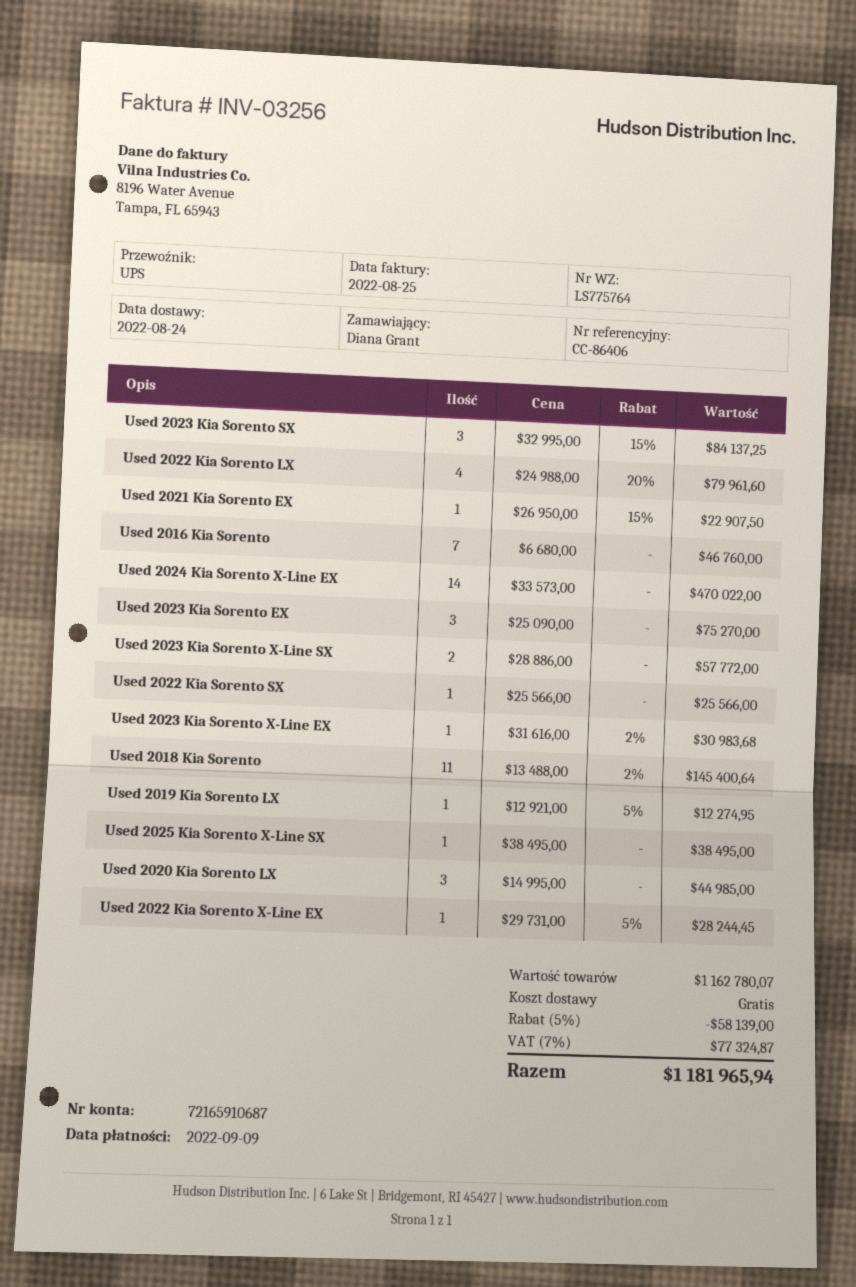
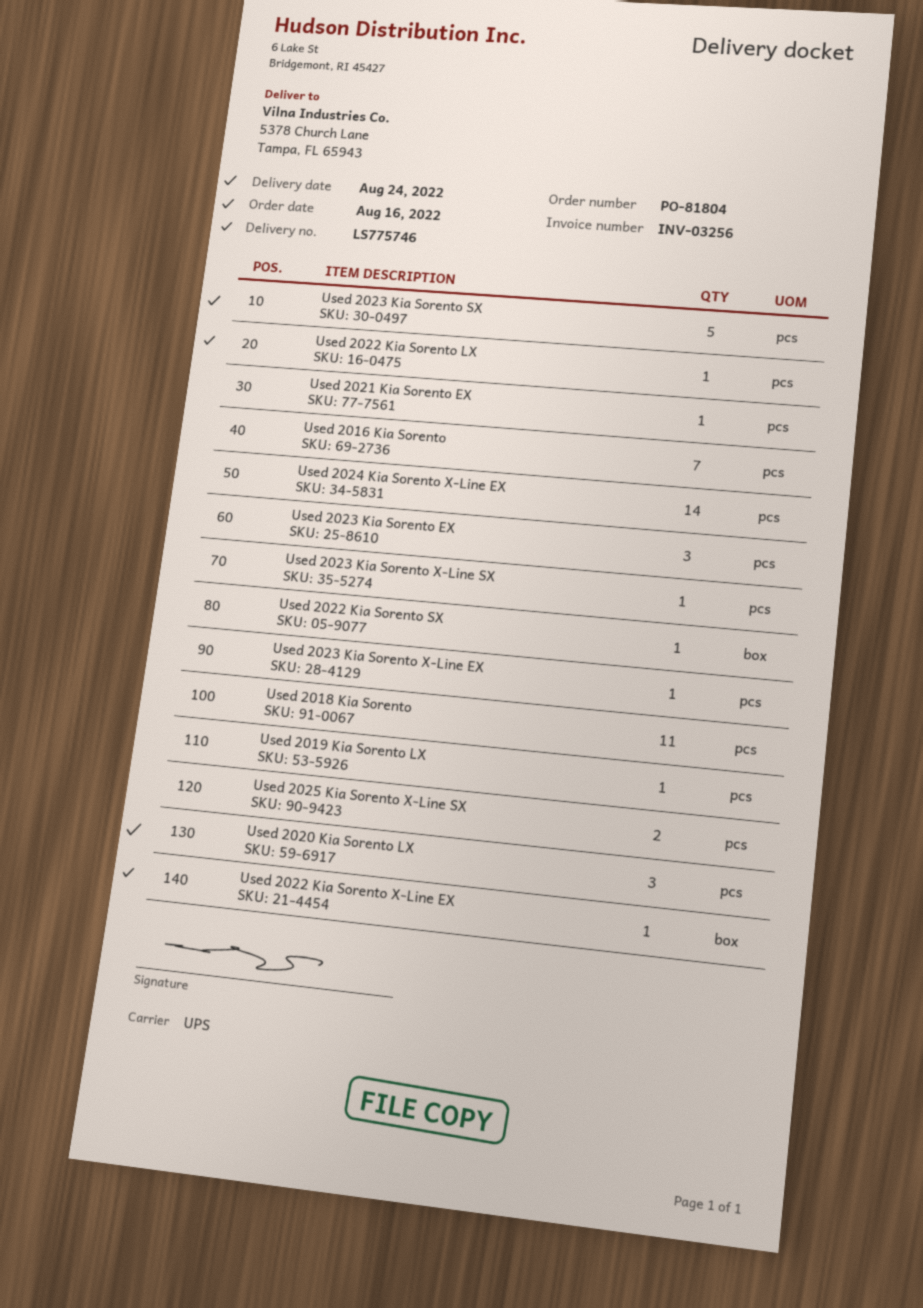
delivery note number: LS775764 -> LS775746
Used 2023 Kia Sorento SX: 3 -> 5
Used 2022 Kia Sorento LX: 4 -> 1
Used 2023 Kia Sorento X-Line SX: 2 -> 1
Used 2025 Kia Sorento X-Line SX: 1 -> 2

